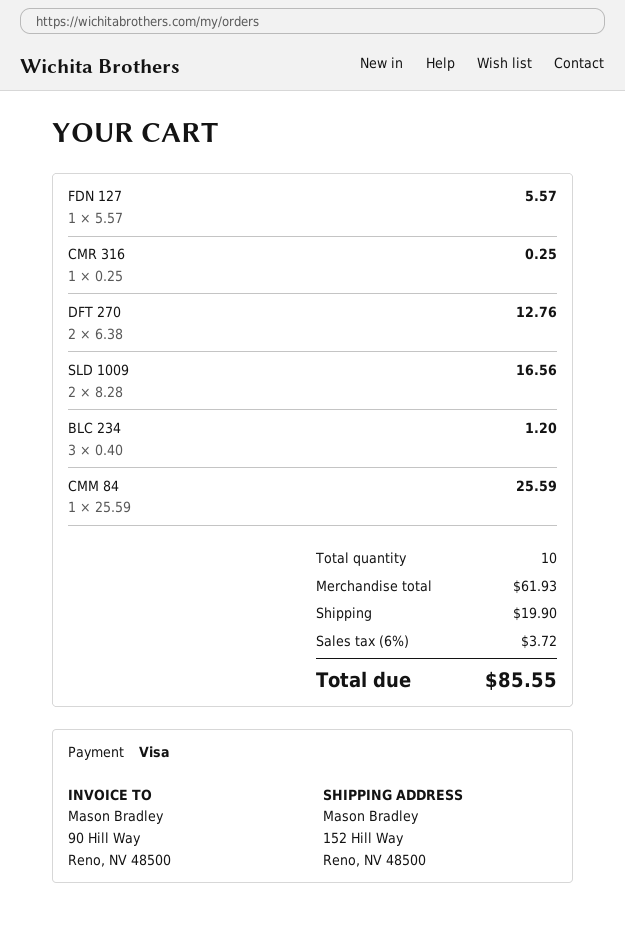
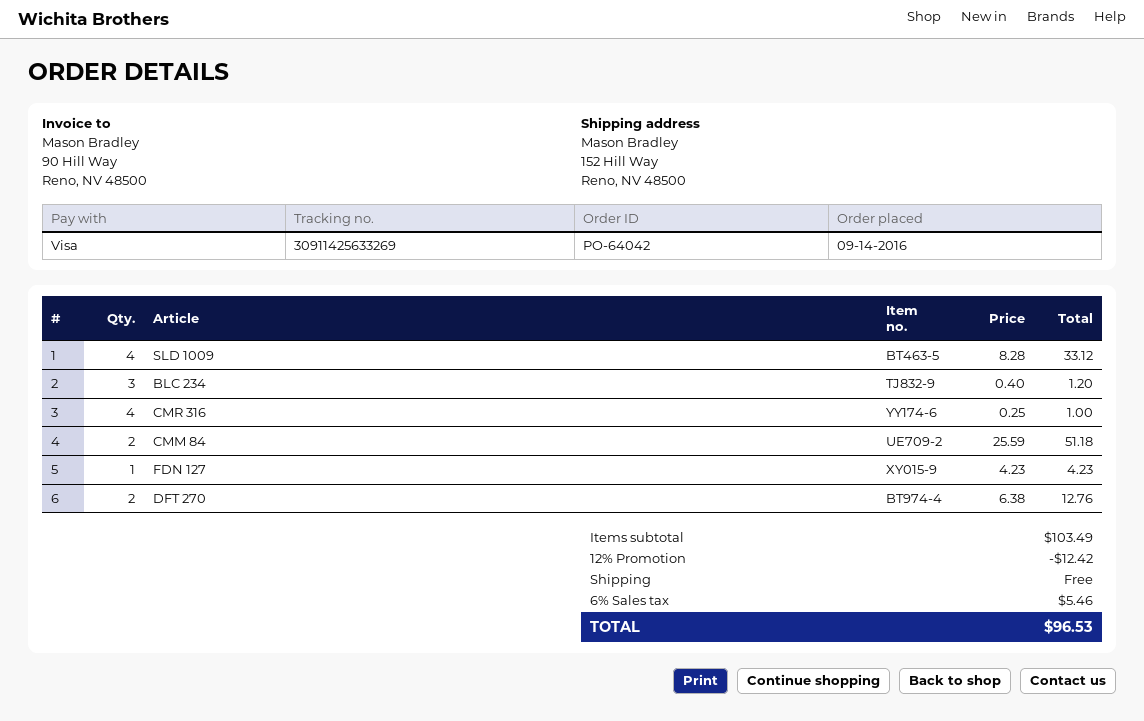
FDN 127: 1 x 5.57 = 5.57 -> 1 x 4.23 = 4.23
CMR 316: 1 x 0.25 = 0.25 -> 4 x 0.25 = 1.00
SLD 1009: 2 x 8.28 = 16.56 -> 4 x 8.28 = 33.12
CMM 84: 1 x 25.59 = 25.59 -> 2 x 25.59 = 51.18
subtotal: 61.93 -> 103.49
discount: none -> 12% = 12.42
shipping: 19.90 -> 0.00
tax: 6% = 3.72 -> 6% = 5.46
total: 85.55 -> 96.53

